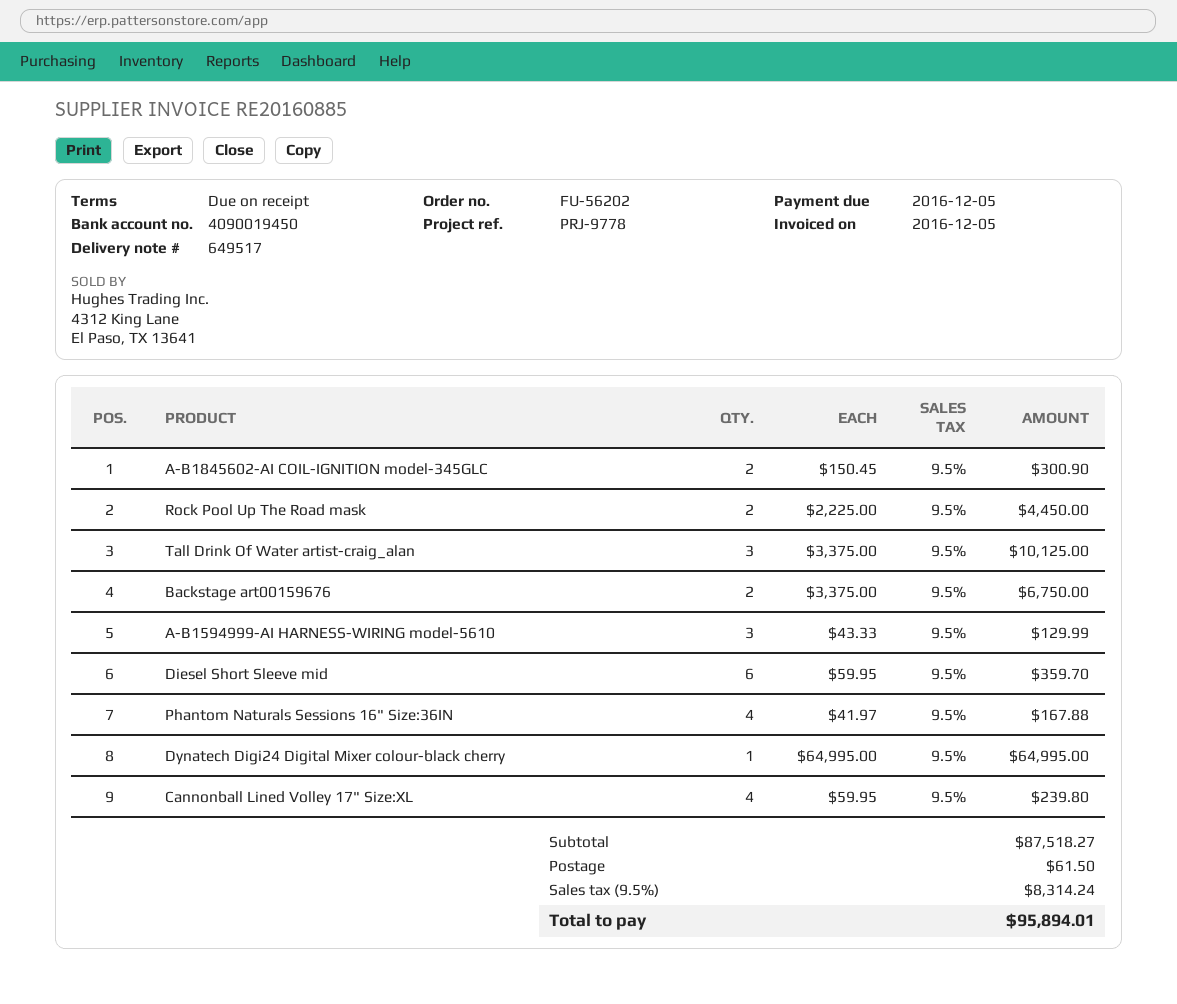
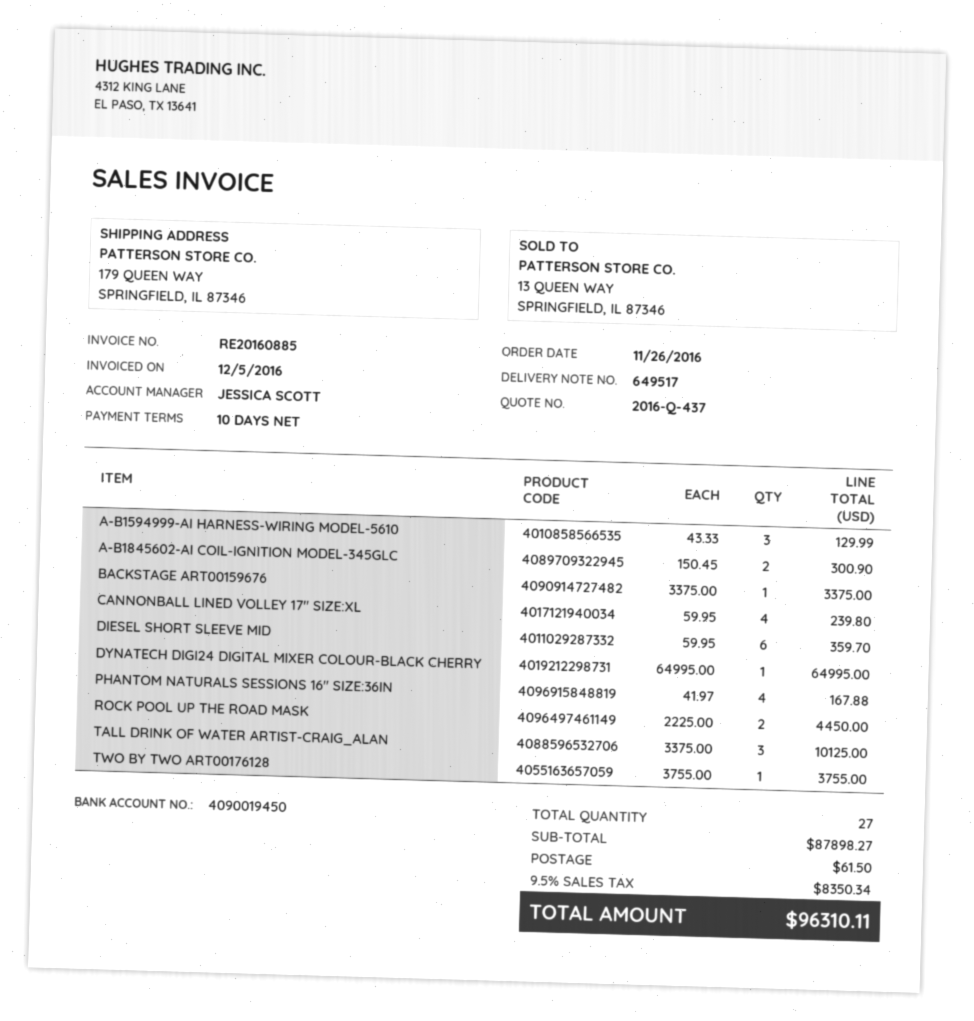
payment terms: on receipt -> 10 days
Backstage art00159676: 2 x 3375.00 = 6750.00 -> 1 x 3375.00 = 3375.00
TWO BY TWO ART00176128: none -> 1 x 3755.00 = 3755.00
subtotal: 87518.27 -> 87898.27
tax: 9.5% = 8314.24 -> 9.5% = 8350.34
total: 95894.01 -> 96310.11

